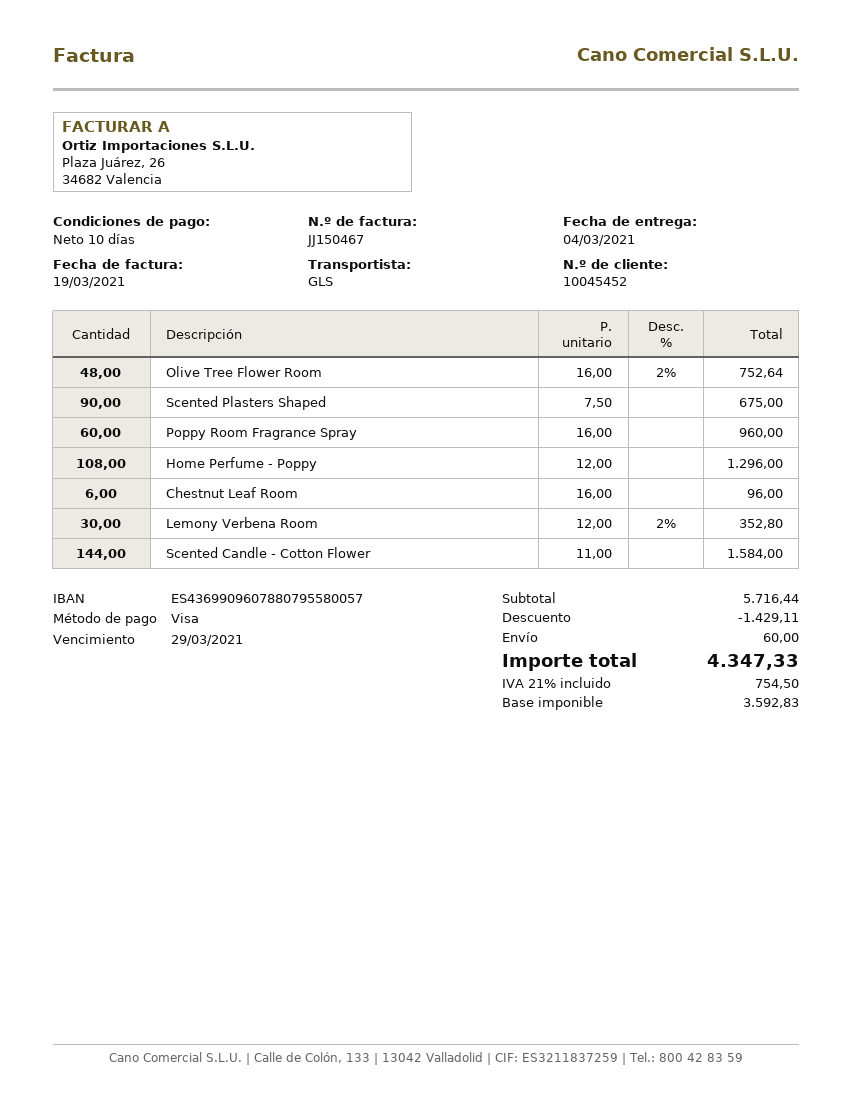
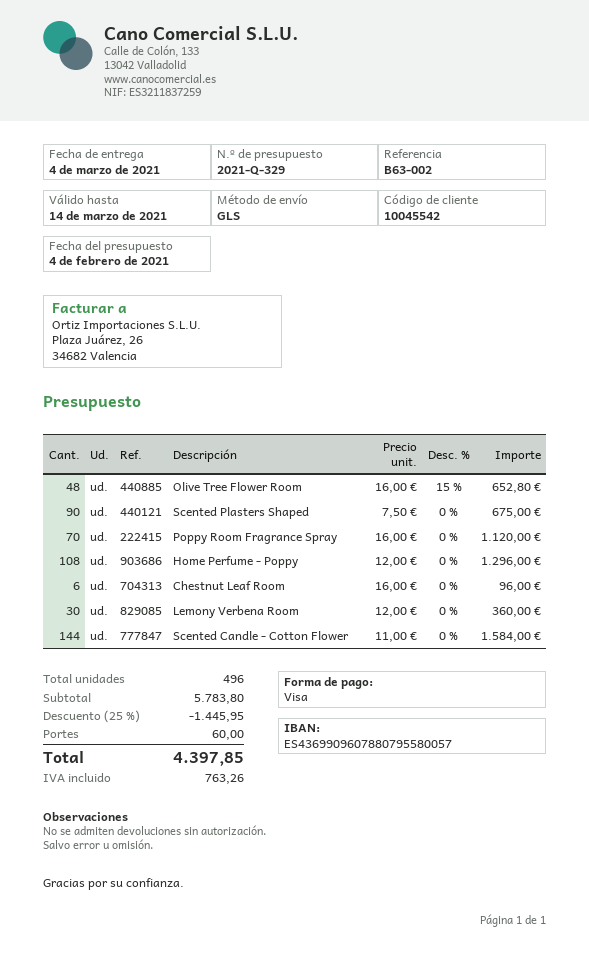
customer number: 10045452 -> 10045542
Olive Tree Flower Room: 48 x 16.00 - 2% = 752.64 -> 48 x 16.00 - 15% = 652.80
Poppy Room Fragrance Spray: 60 x 16.00 = 960.00 -> 70 x 16.00 = 1120.00
Lemony Verbena Room: 30 x 12.00 - 2% = 352.80 -> 30 x 12.00 = 360.00
subtotal: 5716.44 -> 5783.80
discount: 1429.11 -> 1445.95
tax: 754.50 -> 763.26
total: 4347.33 -> 4397.85

